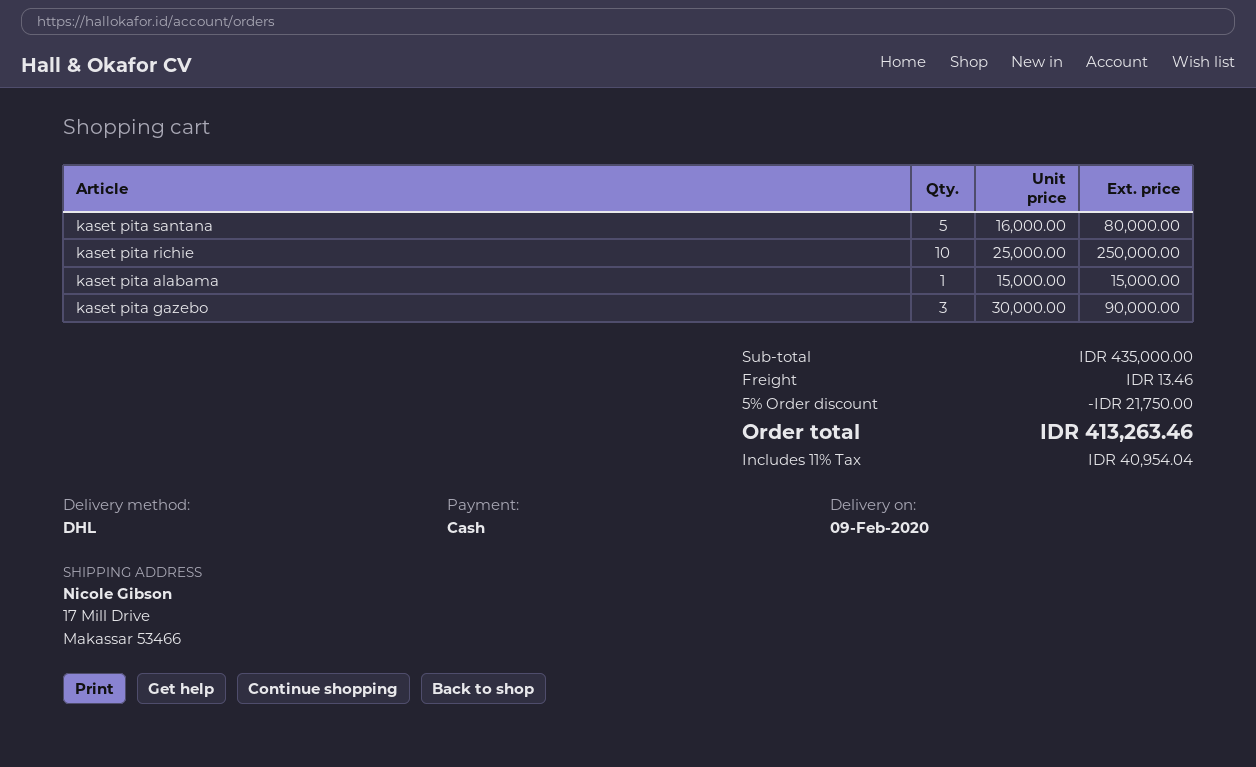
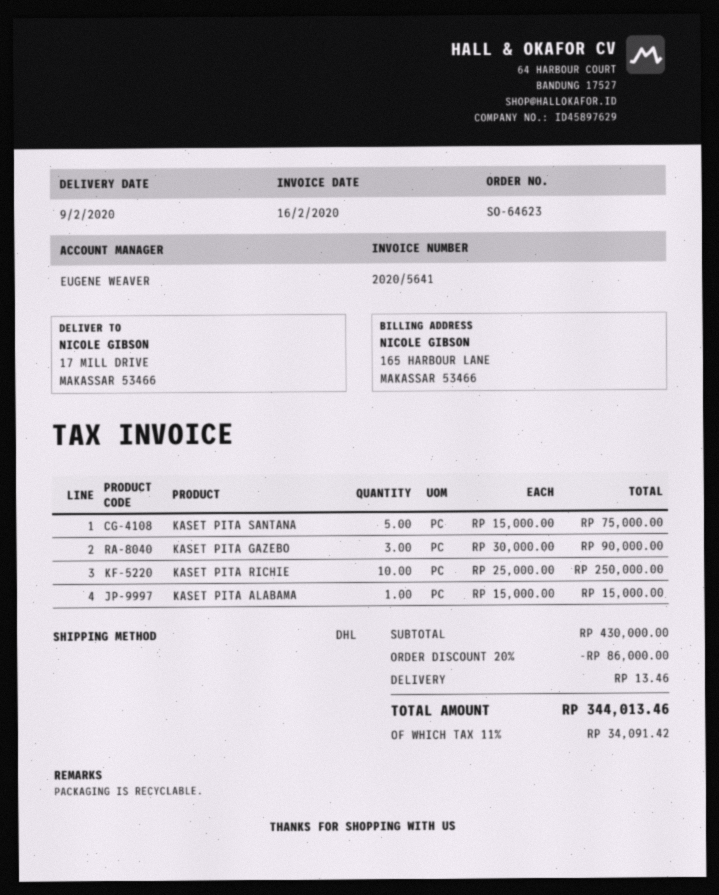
kaset pita santana: 5 x 16000.00 = 80000.00 -> 5 x 15000.00 = 75000.00
subtotal: 435000.00 -> 430000.00
discount: 5% = 21750.00 -> 20% = 86000.00
tax: 11% = 40954.04 -> 11% = 34091.42
total: 413263.46 -> 344013.46

